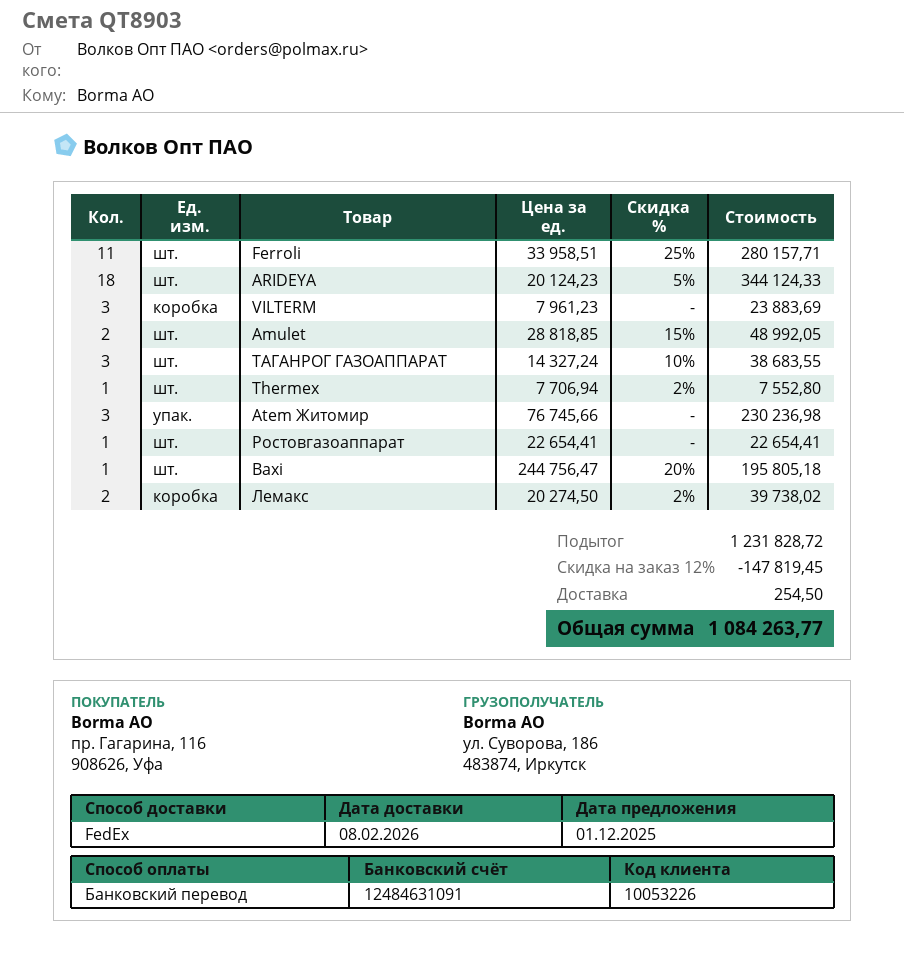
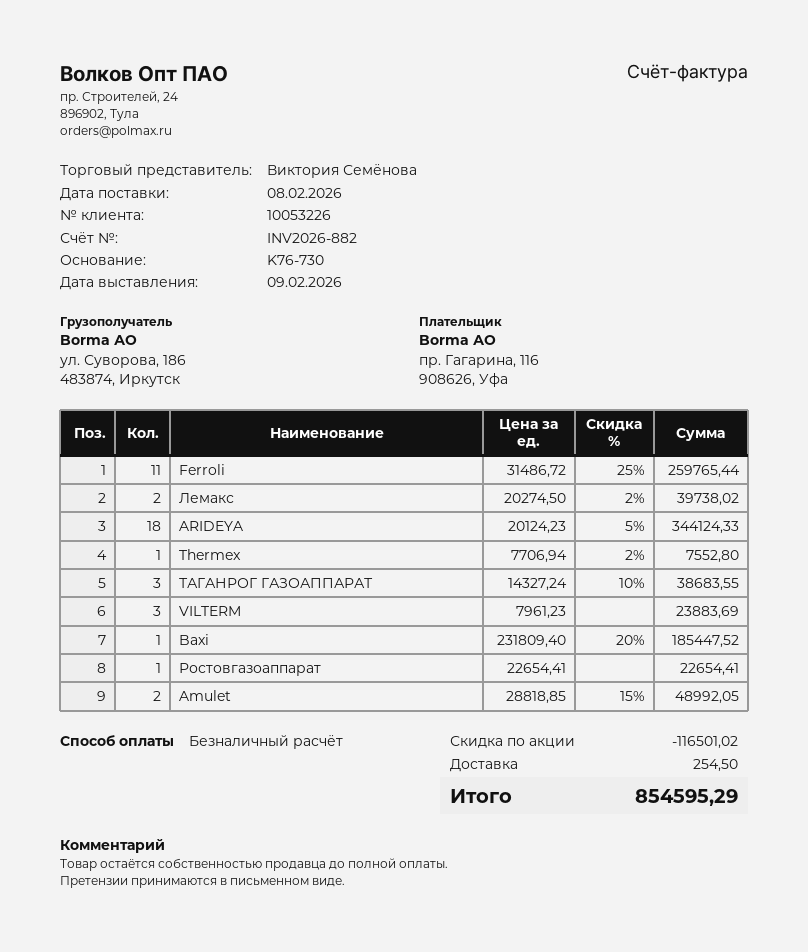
Ferroli: 11 x 33958.51 - 25% = 280157.71 -> 11 x 31486.72 - 25% = 259765.44
Atem Житомир: 3 x 76745.66 = 230236.98 -> none
Baxi: 1 x 244756.47 - 20% = 195805.18 -> 1 x 231809.40 - 20% = 185447.52
discount: 147819.45 -> 116501.02
total: 1084263.77 -> 854595.29

